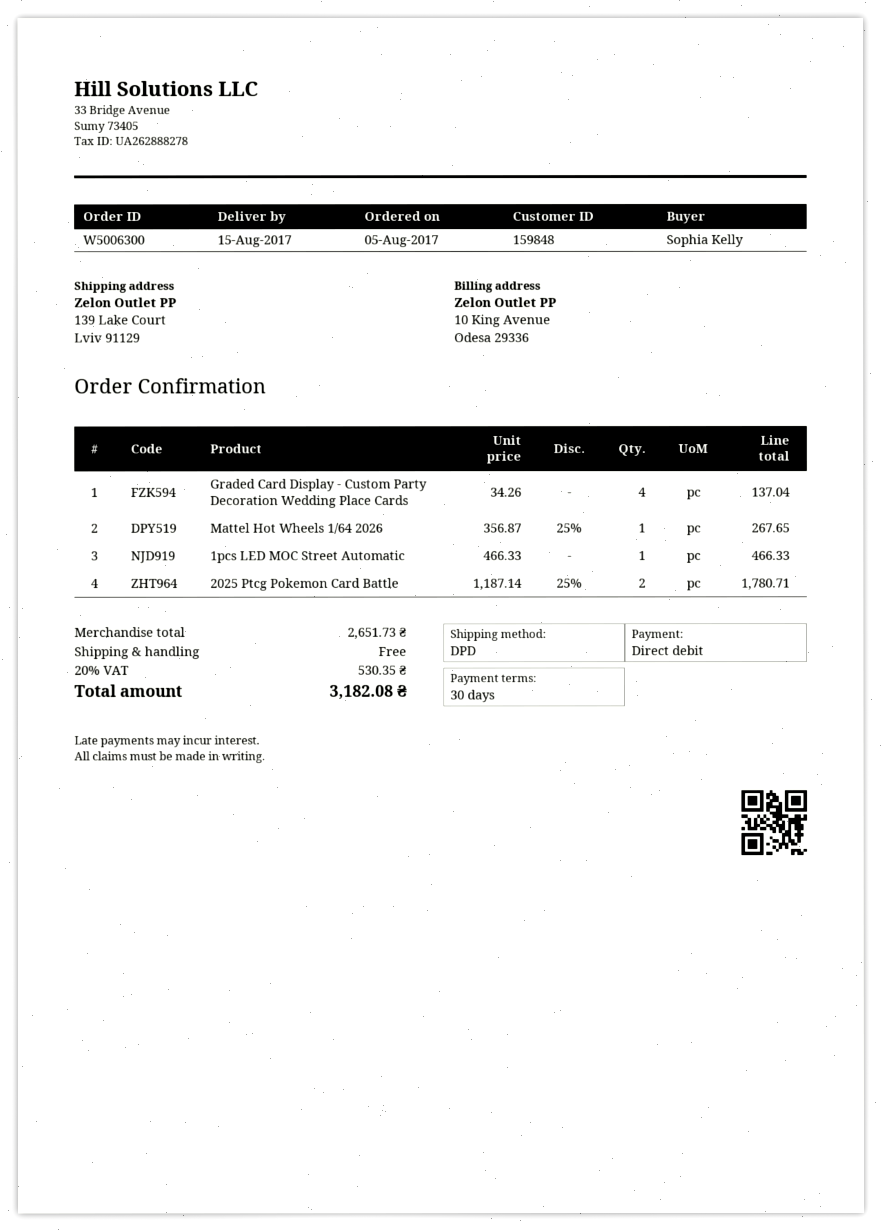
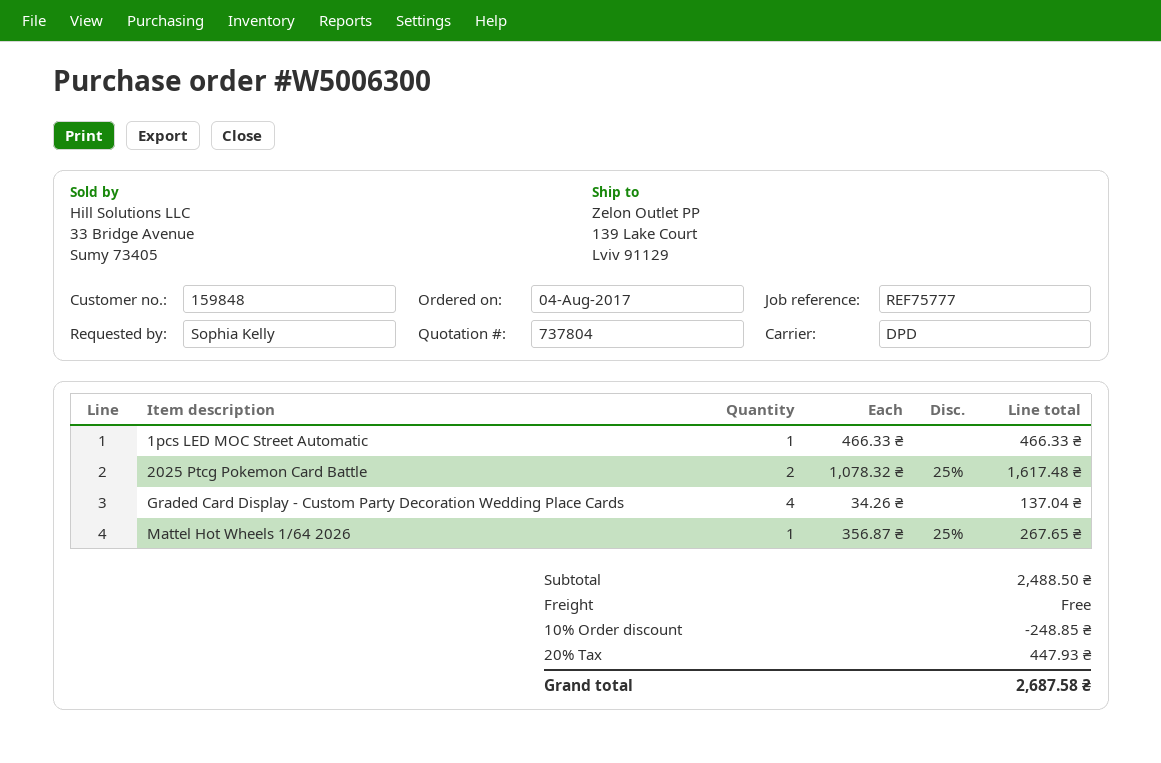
order date: 2017-08-05 -> 2017-08-04
2025 Ptcg Pokemon Card Battle: 2 x 1187.14 - 25% = 1780.71 -> 2 x 1078.32 - 25% = 1617.48
subtotal: 2651.73 -> 2488.50
discount: none -> 10% = 248.85
tax: 20% = 530.35 -> 20% = 447.93
total: 3182.08 -> 2687.58

